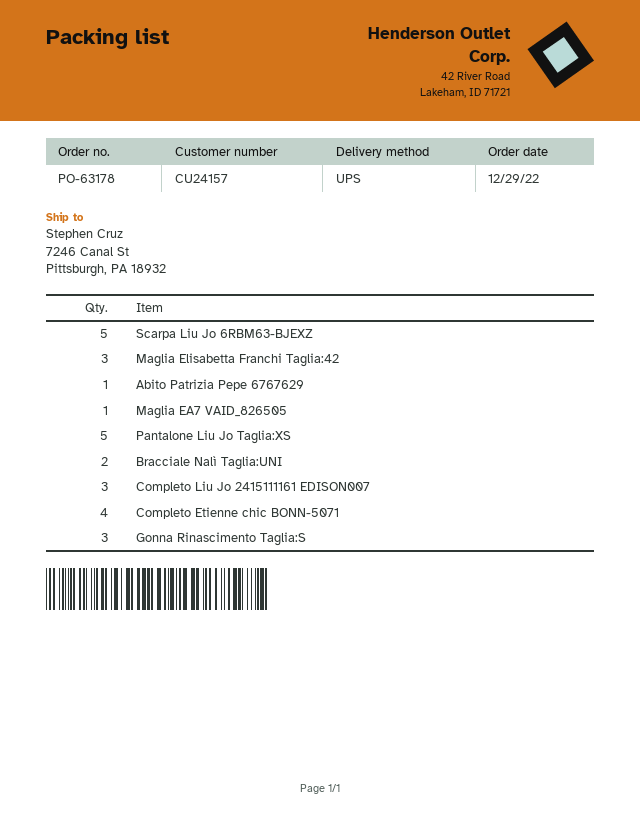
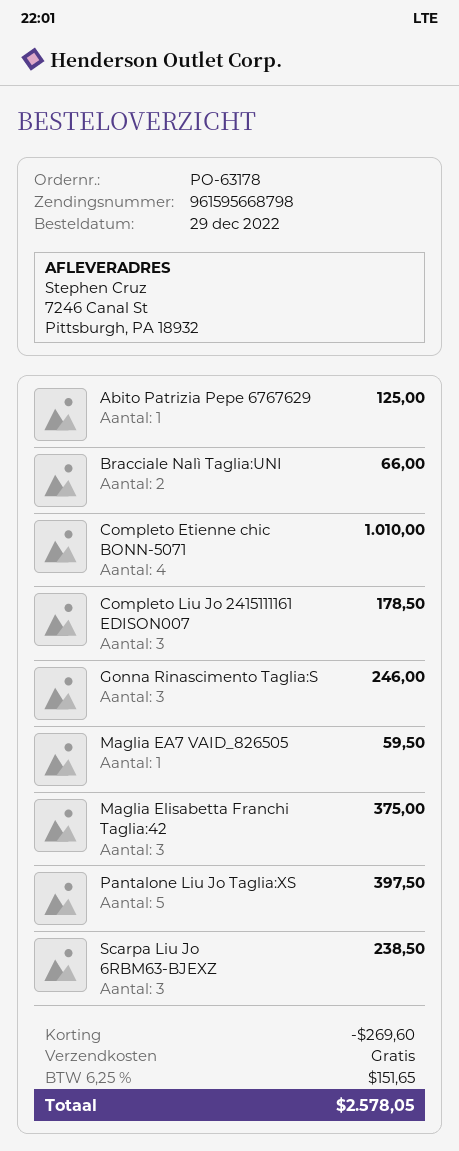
Scarpa Liu Jo 6RBM63-BJEXZ: 5 -> 3

